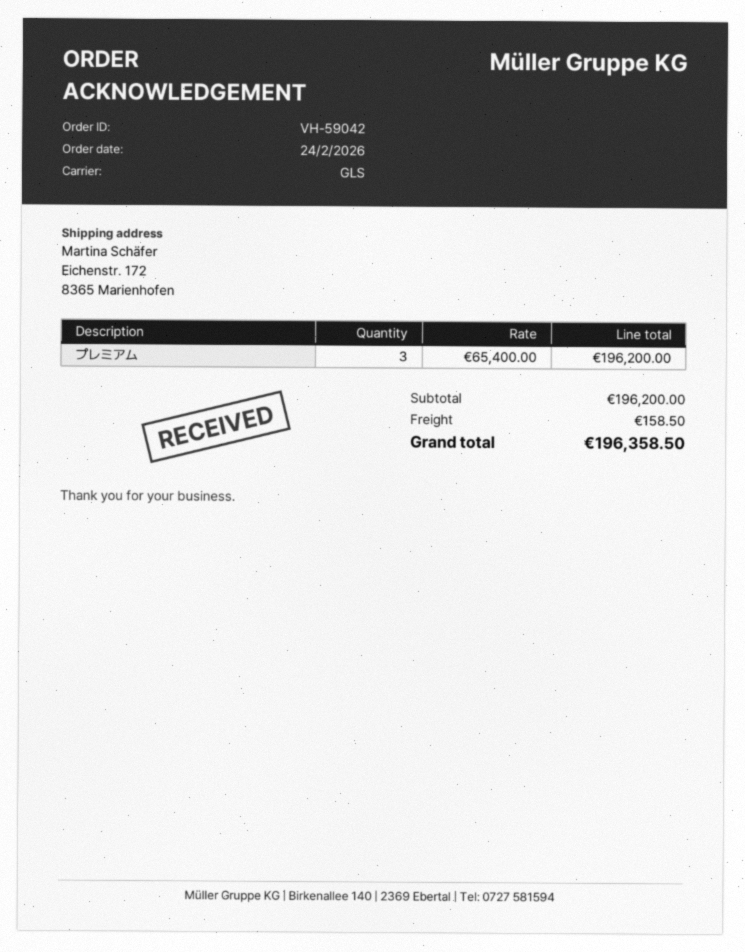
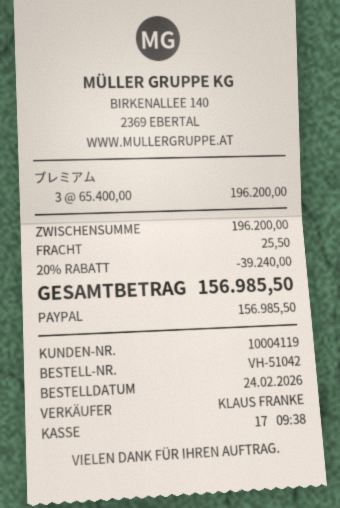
order number: VH-59042 -> VH-51042
discount: none -> 20% = 39240.00
shipping: 158.50 -> 25.50
total: 196358.50 -> 156985.50

